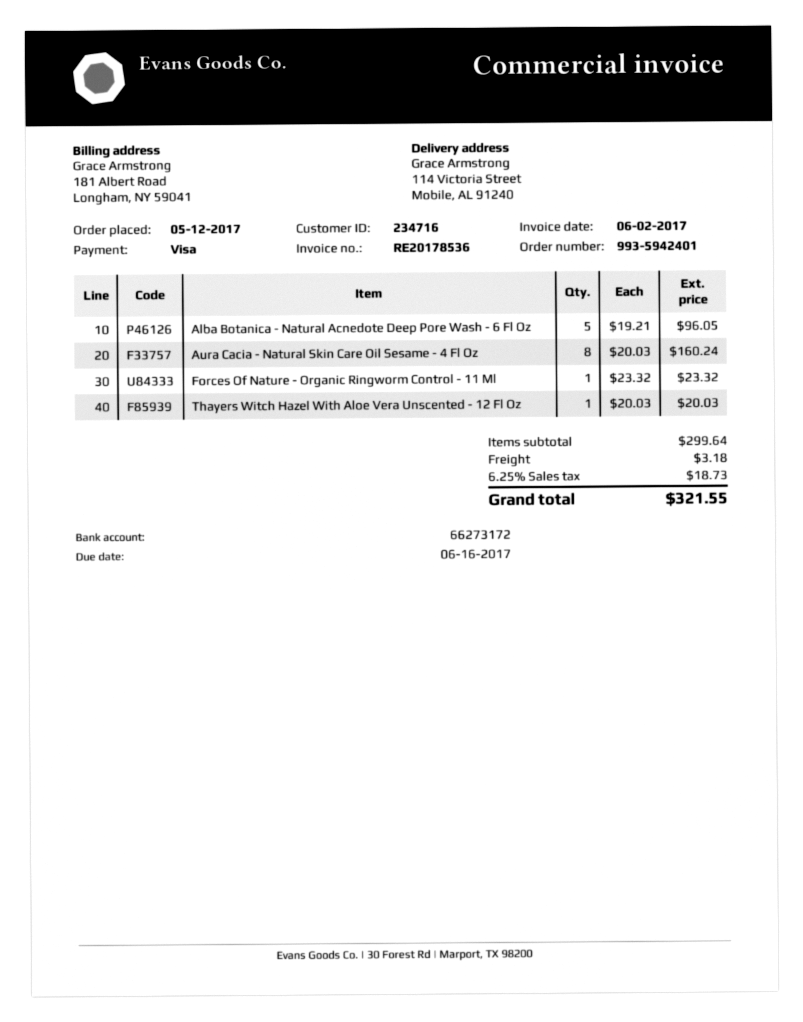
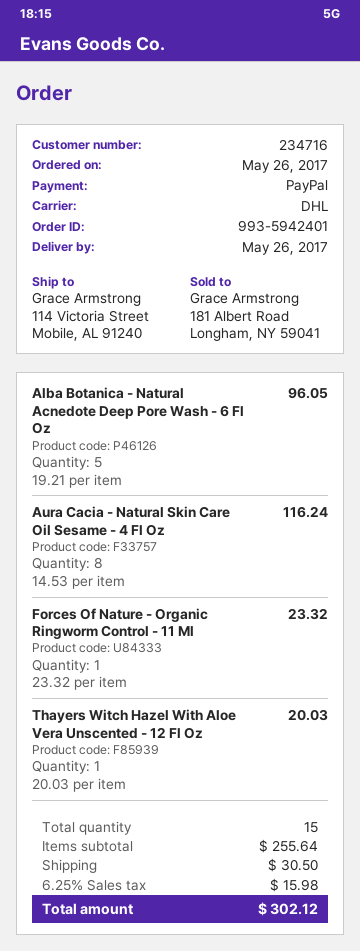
order date: 2017-05-12 -> 2017-05-26
payment method: Visa -> PayPal
Aura Cacia - Natural Skin Care Oil Sesame - 4 Fl Oz: 8 x 20.03 = 160.24 -> 8 x 14.53 = 116.24
subtotal: 299.64 -> 255.64
shipping: 3.18 -> 30.50
tax: 6.25% = 18.73 -> 6.25% = 15.98
total: 321.55 -> 302.12

